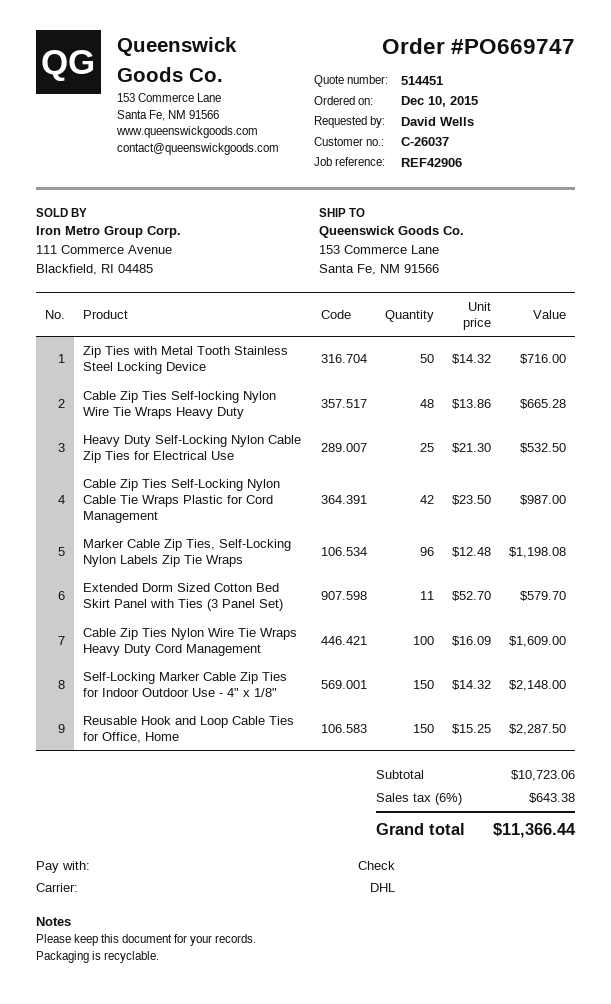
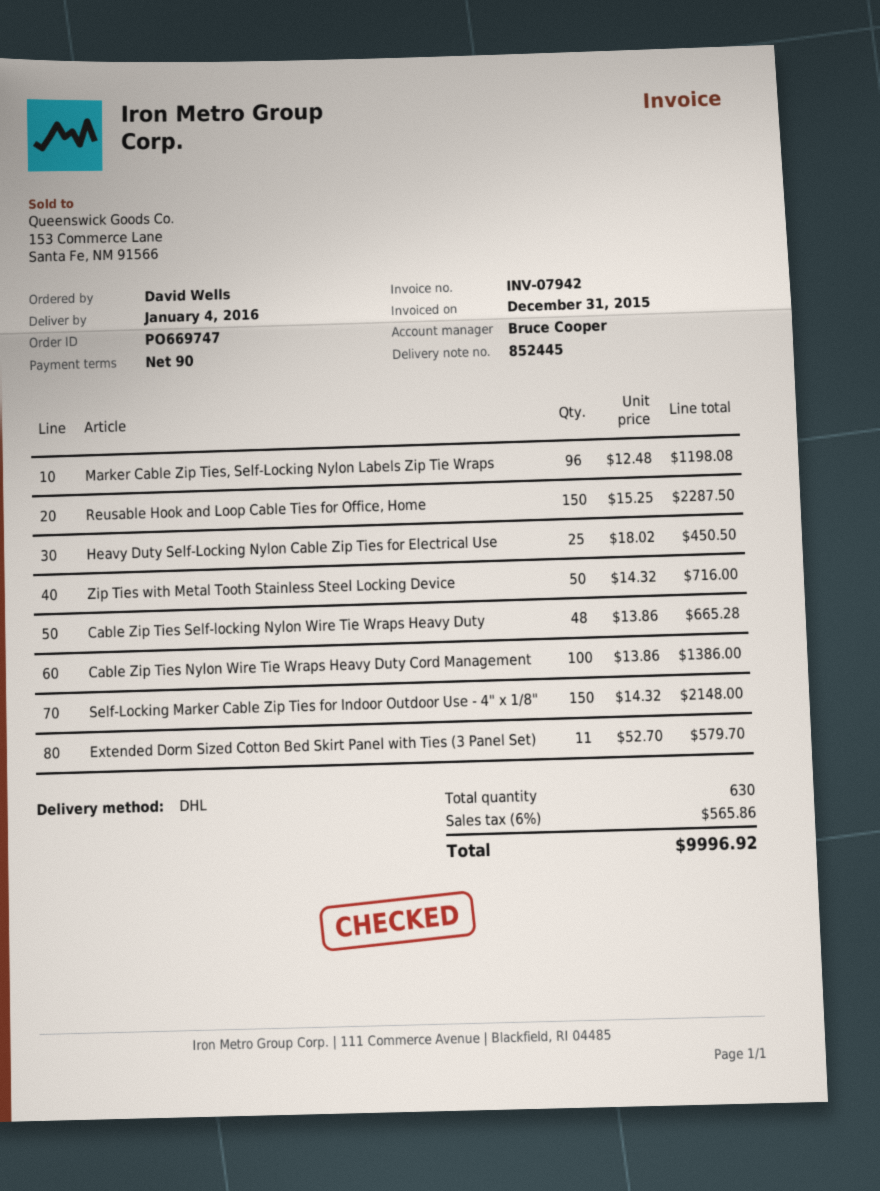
Heavy Duty Self-Locking Nylon Cable Zip Ties for Electrical Use: 25 x 21.30 = 532.50 -> 25 x 18.02 = 450.50
Cable Zip Ties Self-Locking Nylon Cable Tie Wraps Plastic for Cord Management: 42 x 23.50 = 987.00 -> none
Cable Zip Ties Nylon Wire Tie Wraps Heavy Duty Cord Management: 100 x 16.09 = 1609.00 -> 100 x 13.86 = 1386.00
tax: 6% = 643.38 -> 6% = 565.86
total: 11366.44 -> 9996.92

